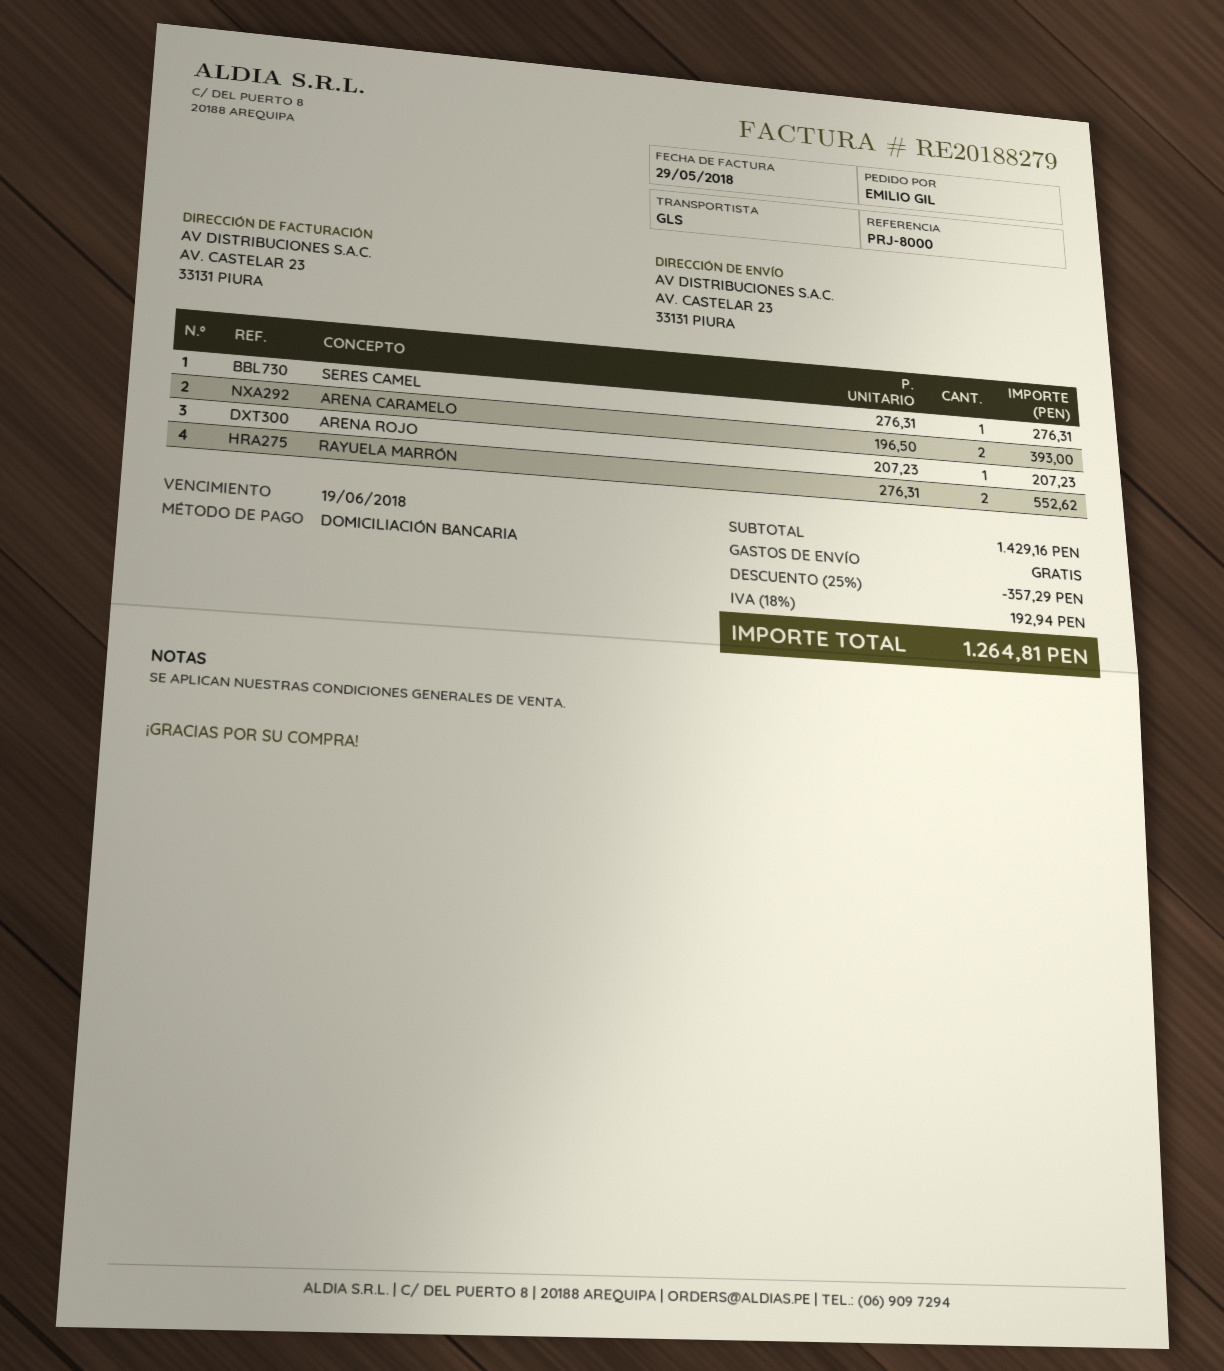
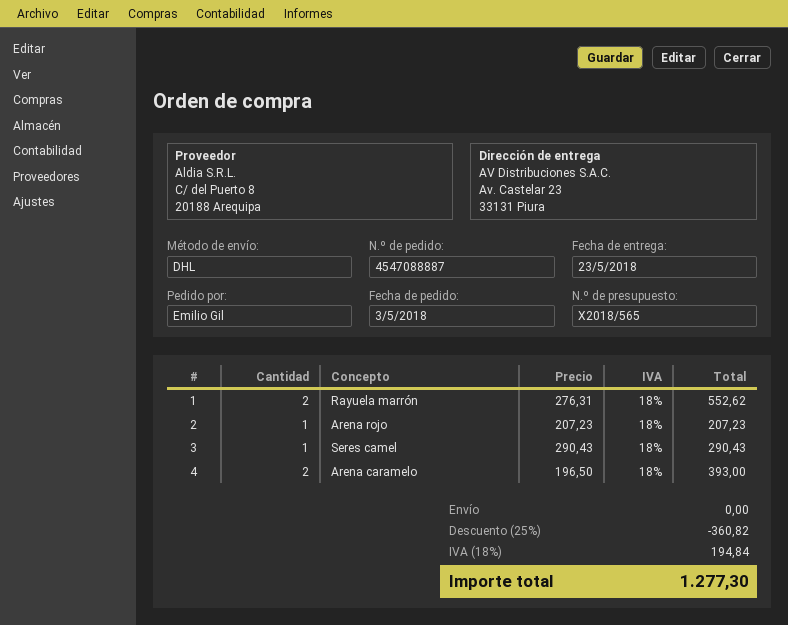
shipping method: GLS -> DHL
SERES CAMEL: 1 x 276.31 = 276.31 -> 1 x 290.43 = 290.43
discount: 25% = 357.29 -> 25% = 360.82
tax: 18% = 192.94 -> 18% = 194.84
total: 1264.81 -> 1277.30

